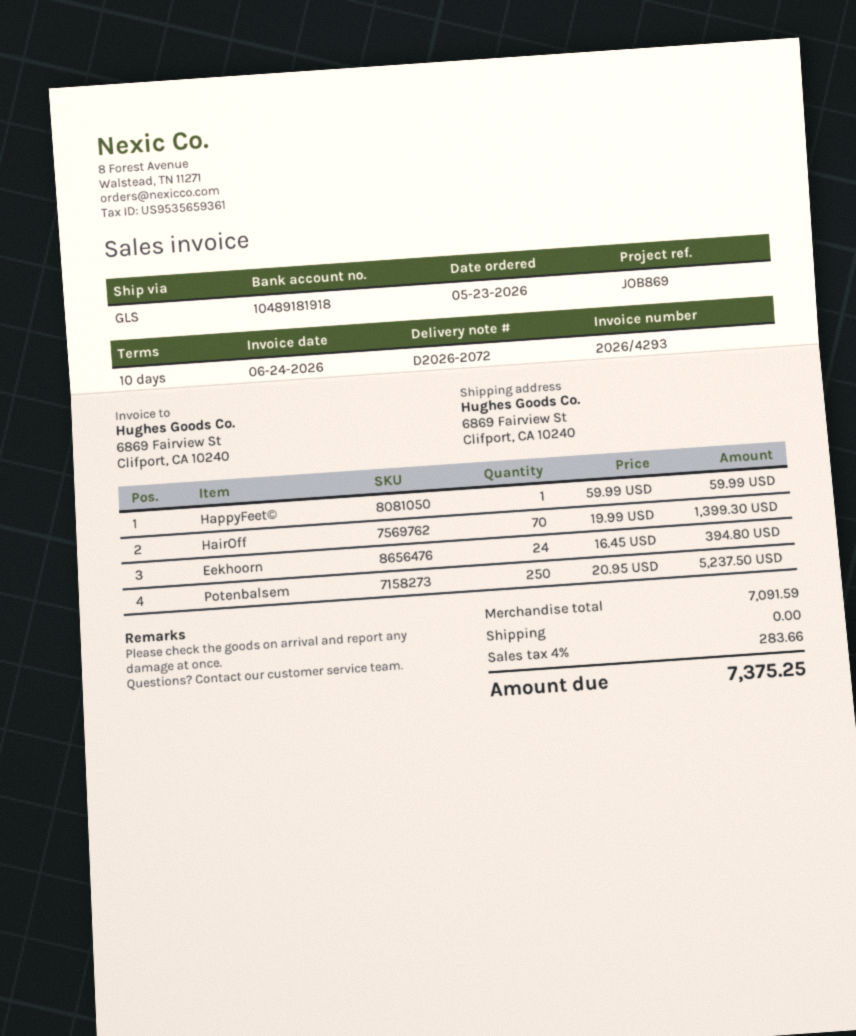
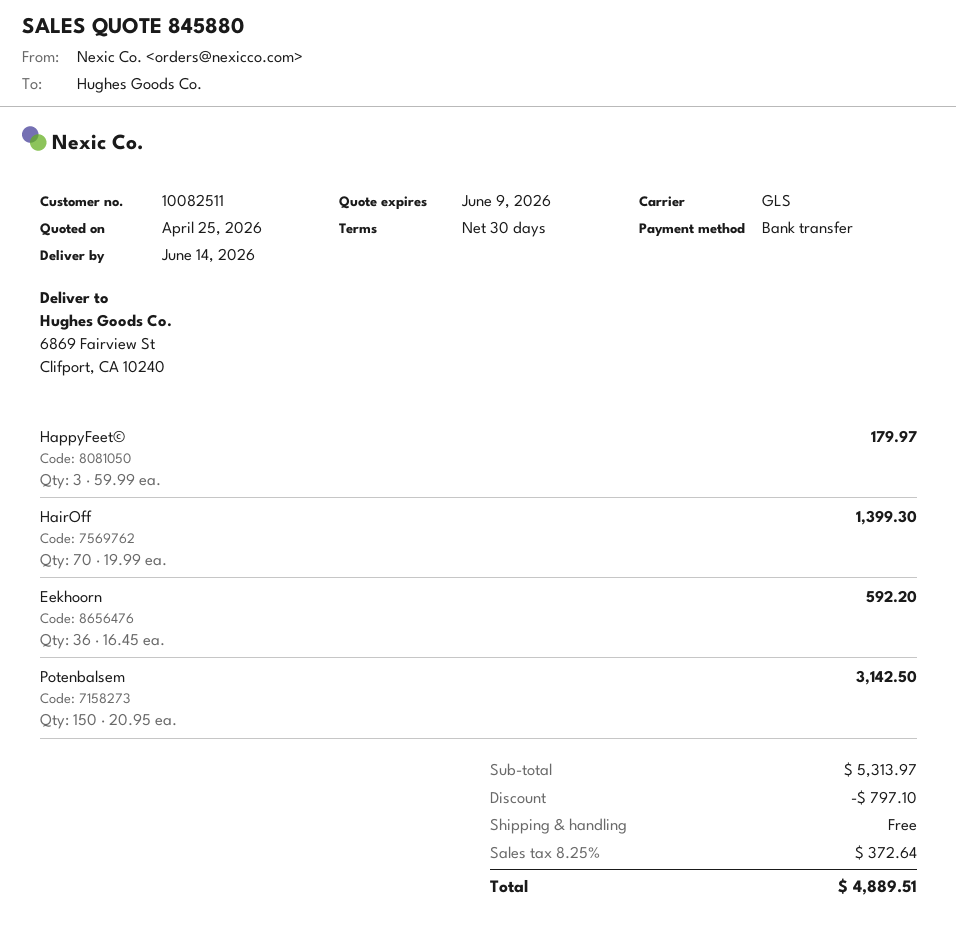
payment terms: 10 days -> 30 days
HappyFeet©: 1 x 59.99 = 59.99 -> 3 x 59.99 = 179.97
Eekhoorn: 24 x 16.45 = 394.80 -> 36 x 16.45 = 592.20
Potenbalsem: 250 x 20.95 = 5237.50 -> 150 x 20.95 = 3142.50
subtotal: 7091.59 -> 5313.97
discount: none -> 797.10
tax: 4% = 283.66 -> 8.25% = 372.64
total: 7375.25 -> 4889.51

